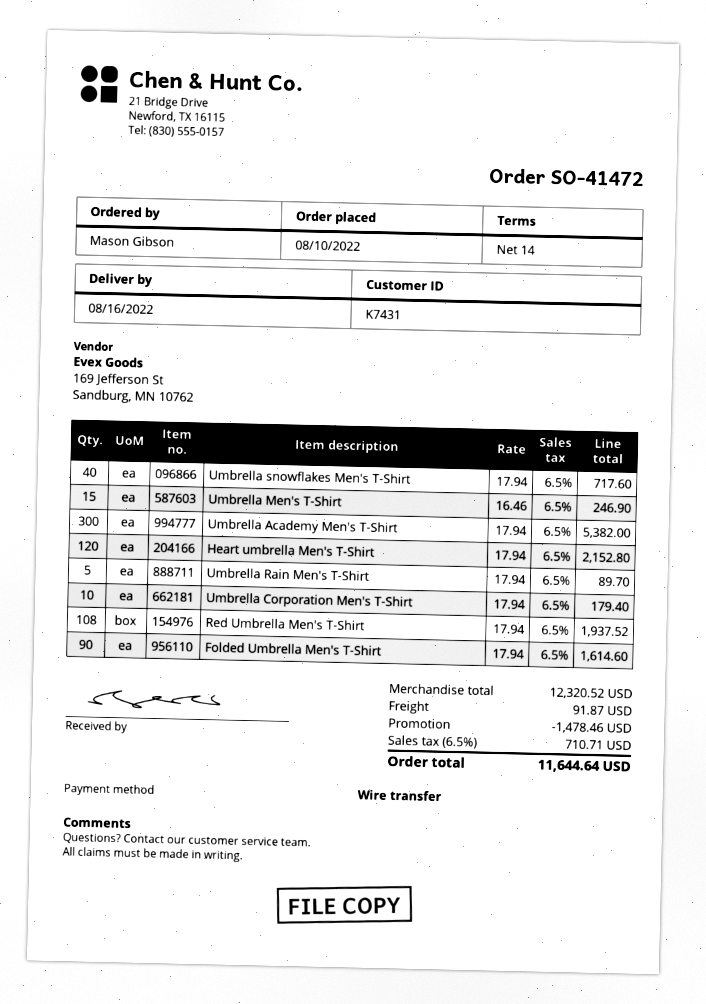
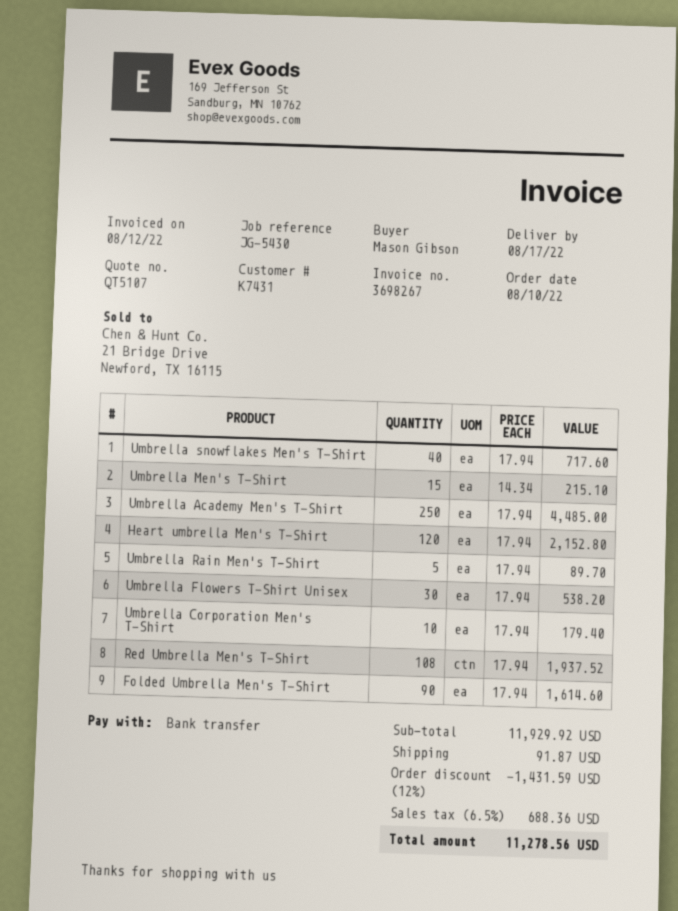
delivery date: 2022-08-16 -> 2022-08-17
Umbrella Men's T-Shirt: 15 x 16.46 = 246.90 -> 15 x 14.34 = 215.10
Umbrella Academy Men's T-Shirt: 300 x 17.94 = 5382.00 -> 250 x 17.94 = 4485.00
Umbrella Flowers T-Shirt Unisex: none -> 30 x 17.94 = 538.20
subtotal: 12320.52 -> 11929.92
discount: 1478.46 -> 1431.59
tax: 6.5% = 710.71 -> 6.5% = 688.36
total: 11644.64 -> 11278.56

